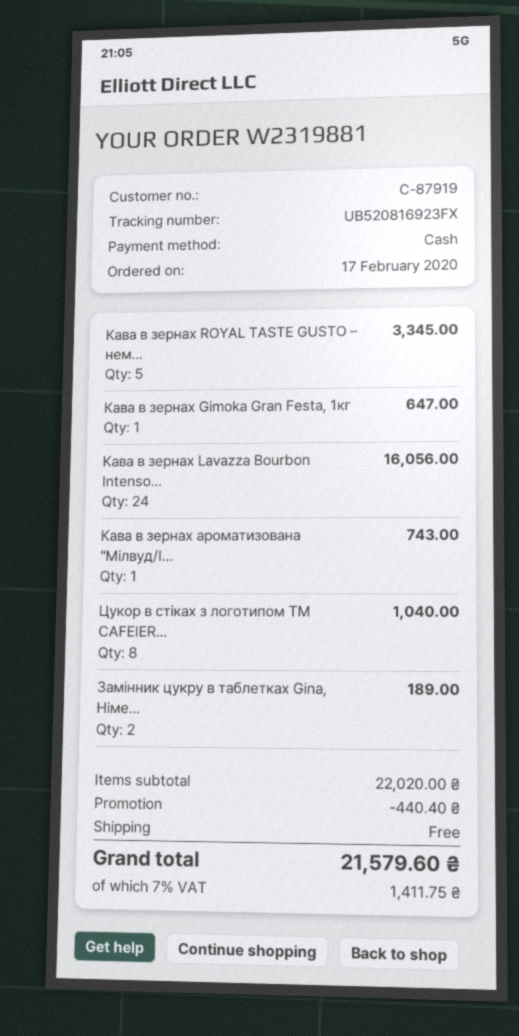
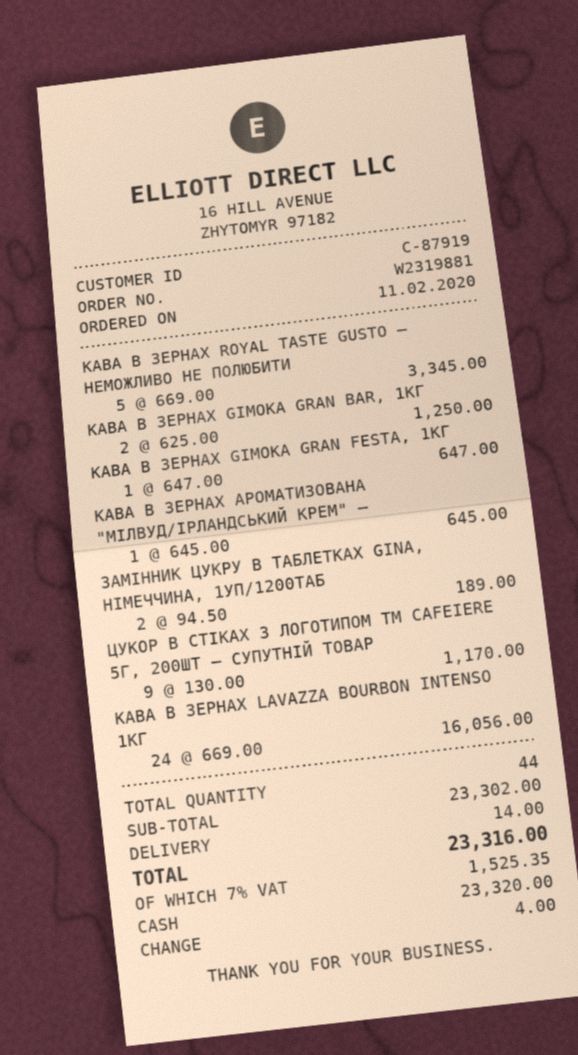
order date: 2020-02-17 -> 2020-02-11
Кава в зернах ароматизована "Мілвуд/І...: 1 for 743.00 -> 1 for 645.00
Цукор в стіках з логотипом TM CAFEIER...: 8 for 1040.00 -> 9 for 1170.00
КАВА В ЗЕРНАХ GIMOKA GRAN BAR, 1КГ: none -> 2 for 1250.00
subtotal: 22020.00 -> 23302.00
discount: 440.40 -> none
shipping: 0.00 -> 14.00
tax: 7% = 1411.75 -> 7% = 1525.35
total: 21579.60 -> 23316.00

